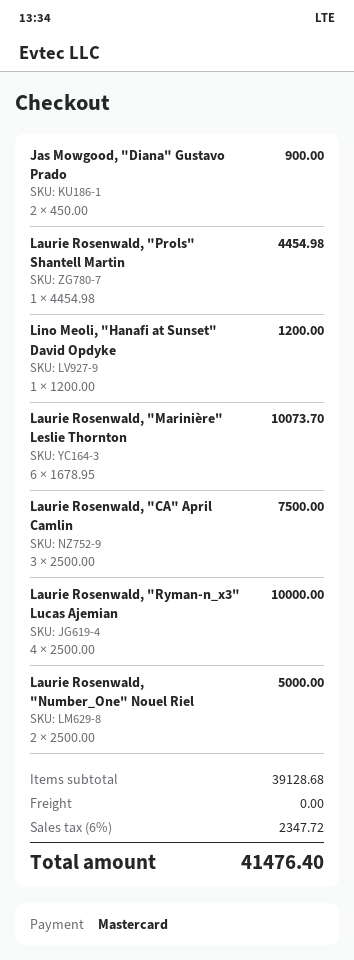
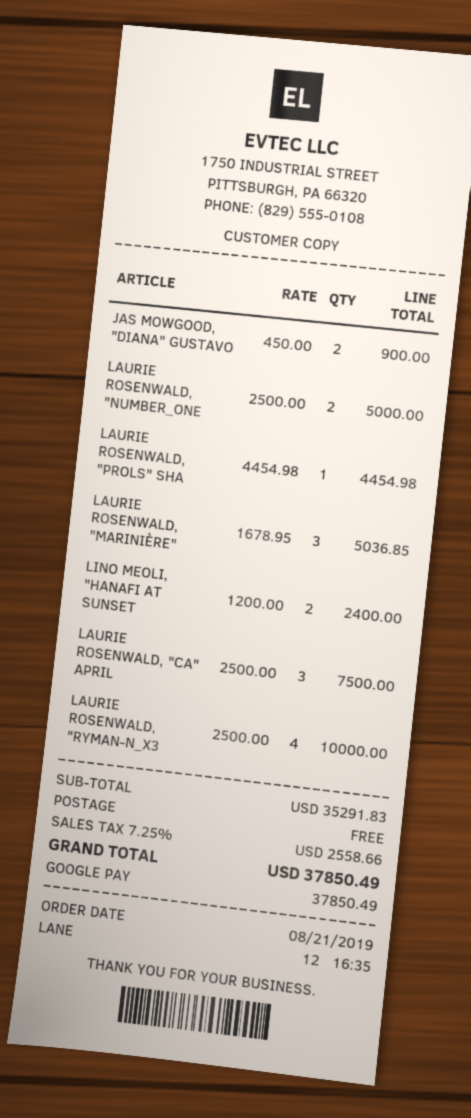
payment method: Mastercard -> Google Pay
Lino Meoli, "Hanafi at Sunset" David Opdyke: 1 x 1200.00 = 1200.00 -> 2 x 1200.00 = 2400.00
Laurie Rosenwald, "Marinière" Leslie Thornton: 6 x 1678.95 = 10073.70 -> 3 x 1678.95 = 5036.85
subtotal: 39128.68 -> 35291.83
tax: 6% = 2347.72 -> 7.25% = 2558.66
total: 41476.40 -> 37850.49

